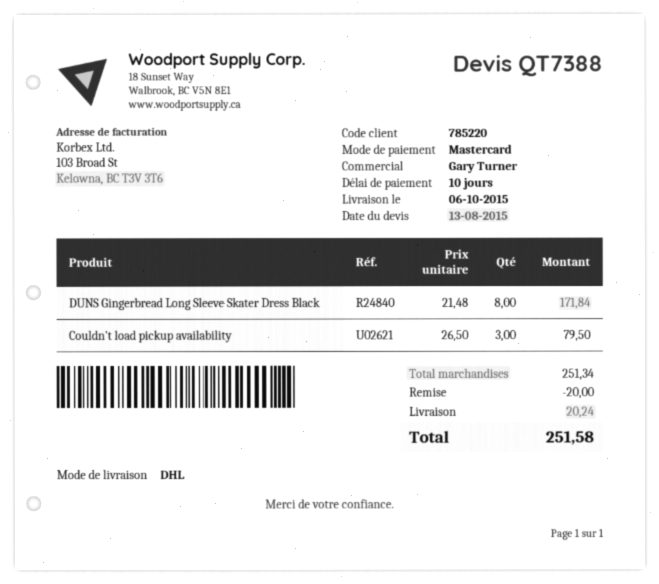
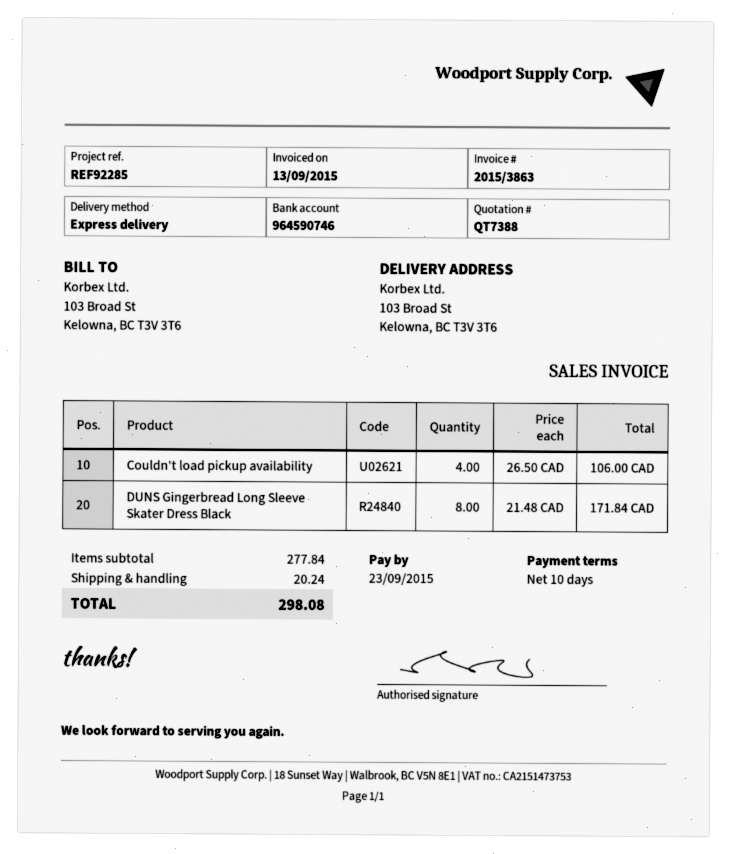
shipping method: DHL -> express
Couldn't load pickup availability: 3 x 26.50 = 79.50 -> 4 x 26.50 = 106.00
subtotal: 251.34 -> 277.84
discount: 20.00 -> none
total: 251.58 -> 298.08

